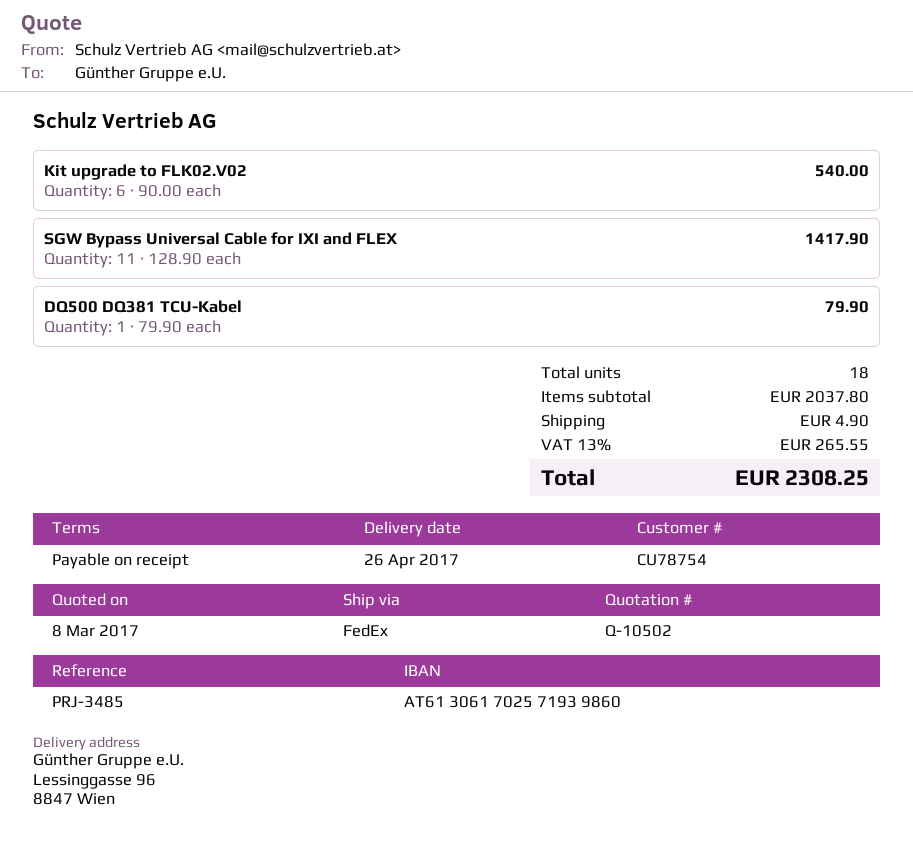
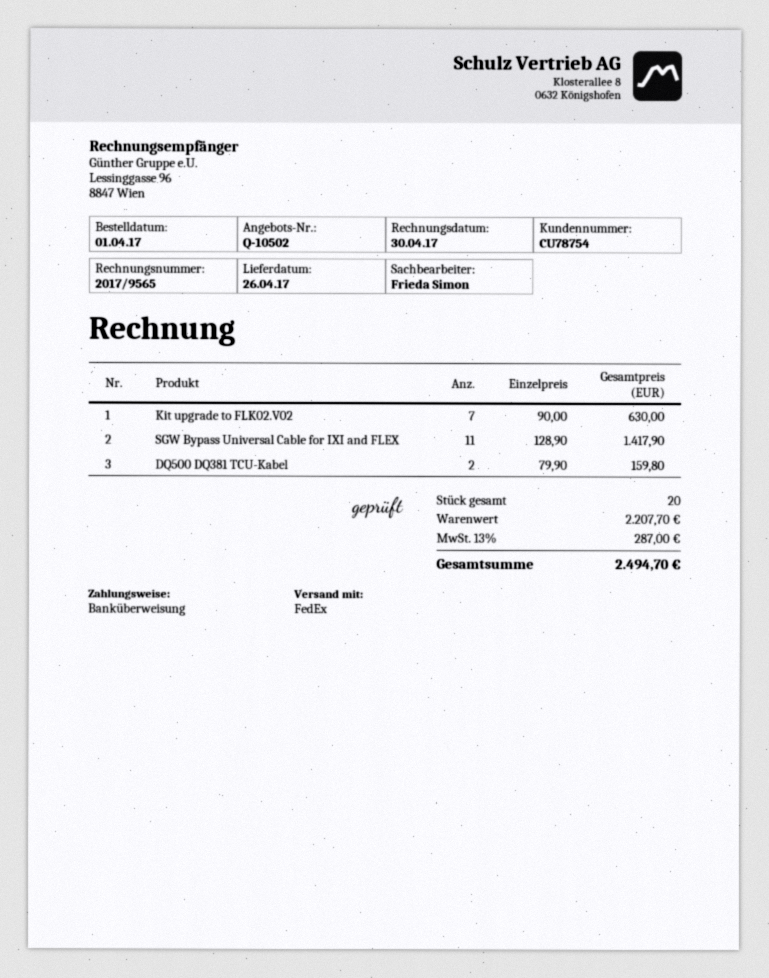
Kit upgrade to FLK02.V02: 6 x 90.00 = 540.00 -> 7 x 90.00 = 630.00
DQ500 DQ381 TCU-Kabel: 1 x 79.90 = 79.90 -> 2 x 79.90 = 159.80
total quantity: 18 -> 20
subtotal: 2037.80 -> 2207.70
shipping: 4.90 -> none
tax: 13% = 265.55 -> 13% = 287.00
total: 2308.25 -> 2494.70

